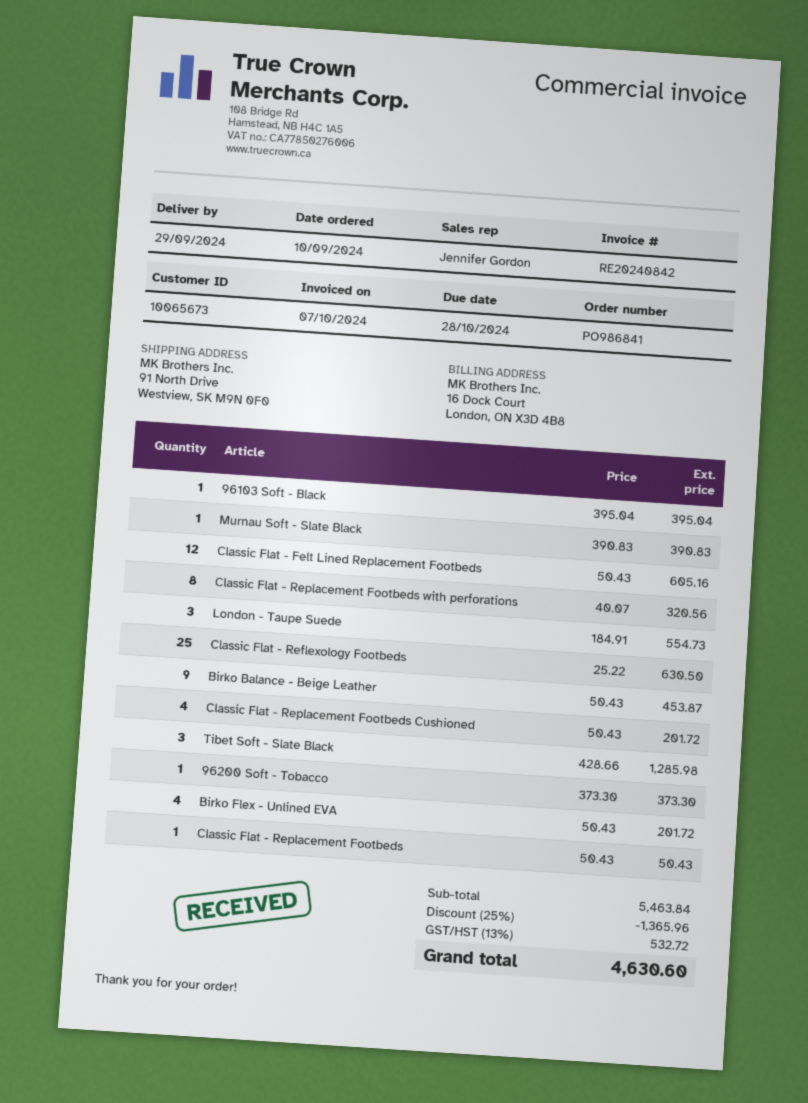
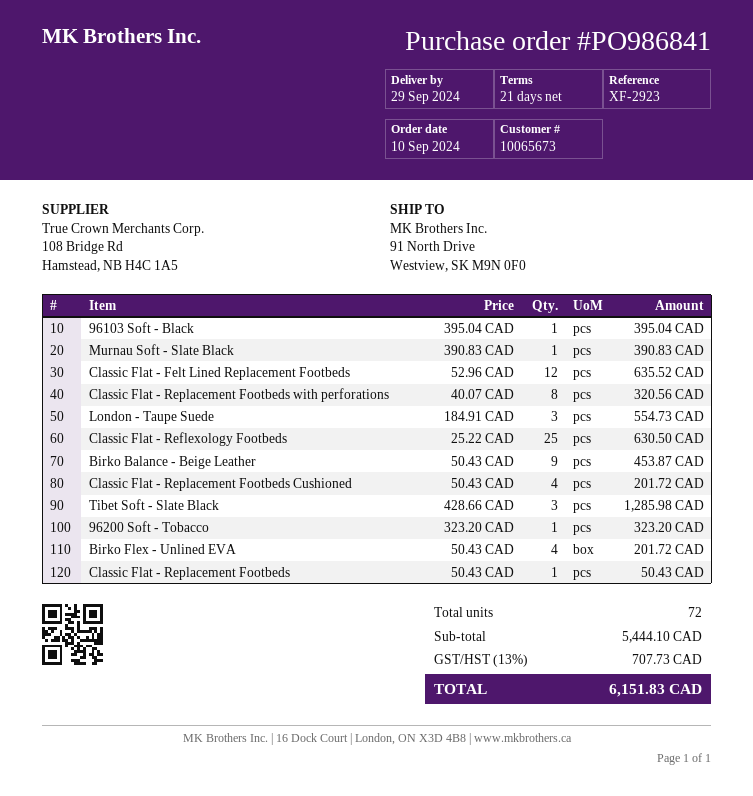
Classic Flat - Felt Lined Replacement Footbeds: 12 x 50.43 = 605.16 -> 12 x 52.96 = 635.52
96200 Soft - Tobacco: 1 x 373.30 = 373.30 -> 1 x 323.20 = 323.20
subtotal: 5463.84 -> 5444.10
discount: 25% = 1365.96 -> none
tax: 13% = 532.72 -> 13% = 707.73
total: 4630.60 -> 6151.83

